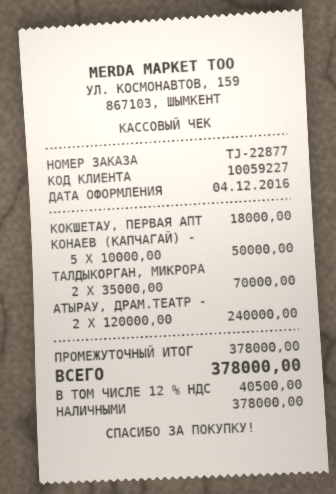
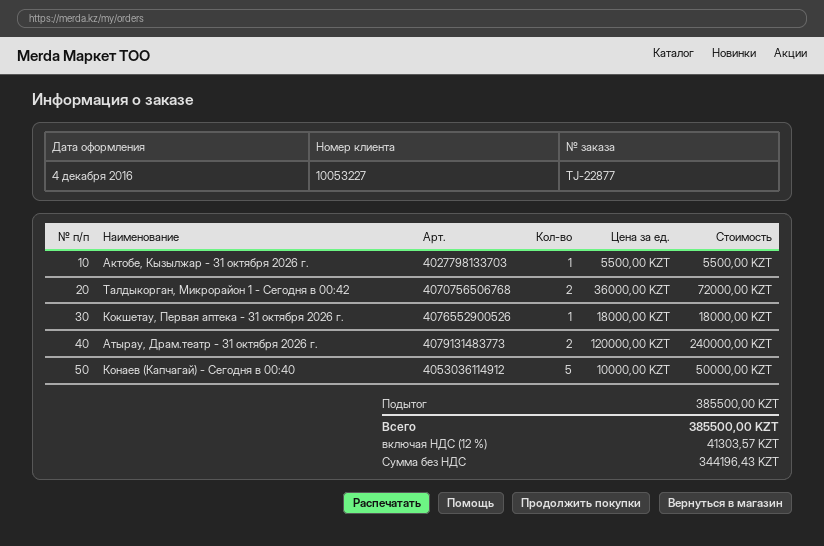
customer number: 10059227 -> 10053227
ТАЛДЫКОРГАН, МИКРОРА: 2 x 35000.00 = 70000.00 -> 2 x 36000.00 = 72000.00
Актобе, Кызылжар - 31 октября 2026 г.: none -> 1 x 5500.00 = 5500.00
subtotal: 378000.00 -> 385500.00
tax: 12% = 40500.00 -> 12% = 41303.57
total: 378000.00 -> 385500.00

